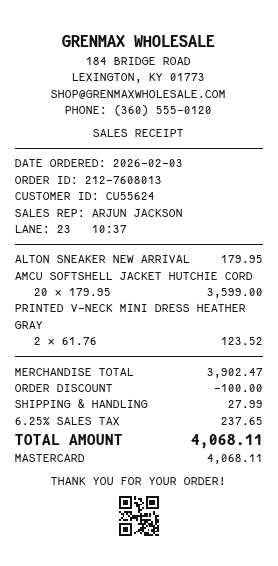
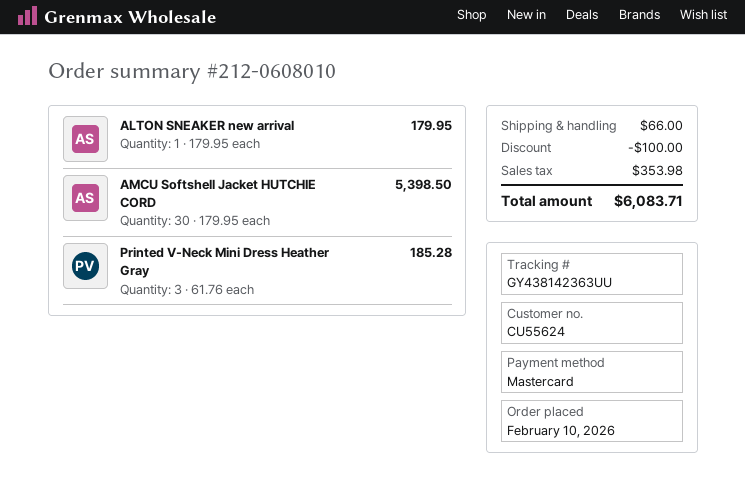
order number: 212-7608013 -> 212-0608010
order date: 2026-02-03 -> 2026-02-10
AMCU SOFTSHELL JACKET HUTCHIE CORD: 20 x 179.95 = 3599.00 -> 30 x 179.95 = 5398.50
PRINTED V-NECK MINI DRESS HEATHER GRAY: 2 x 61.76 = 123.52 -> 3 x 61.76 = 185.28
shipping: 27.99 -> 66.00
tax: 237.65 -> 353.98
total: 4068.11 -> 6083.71

